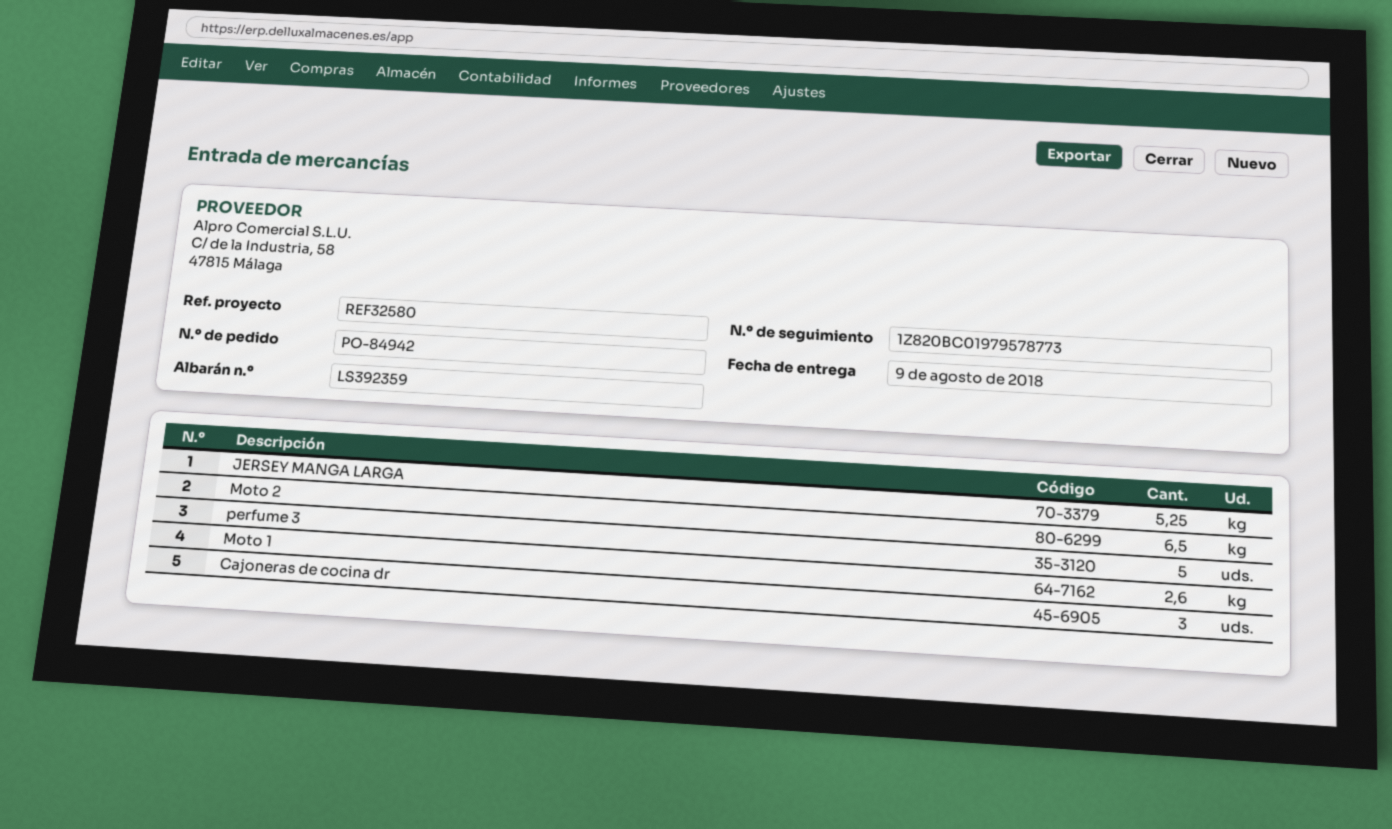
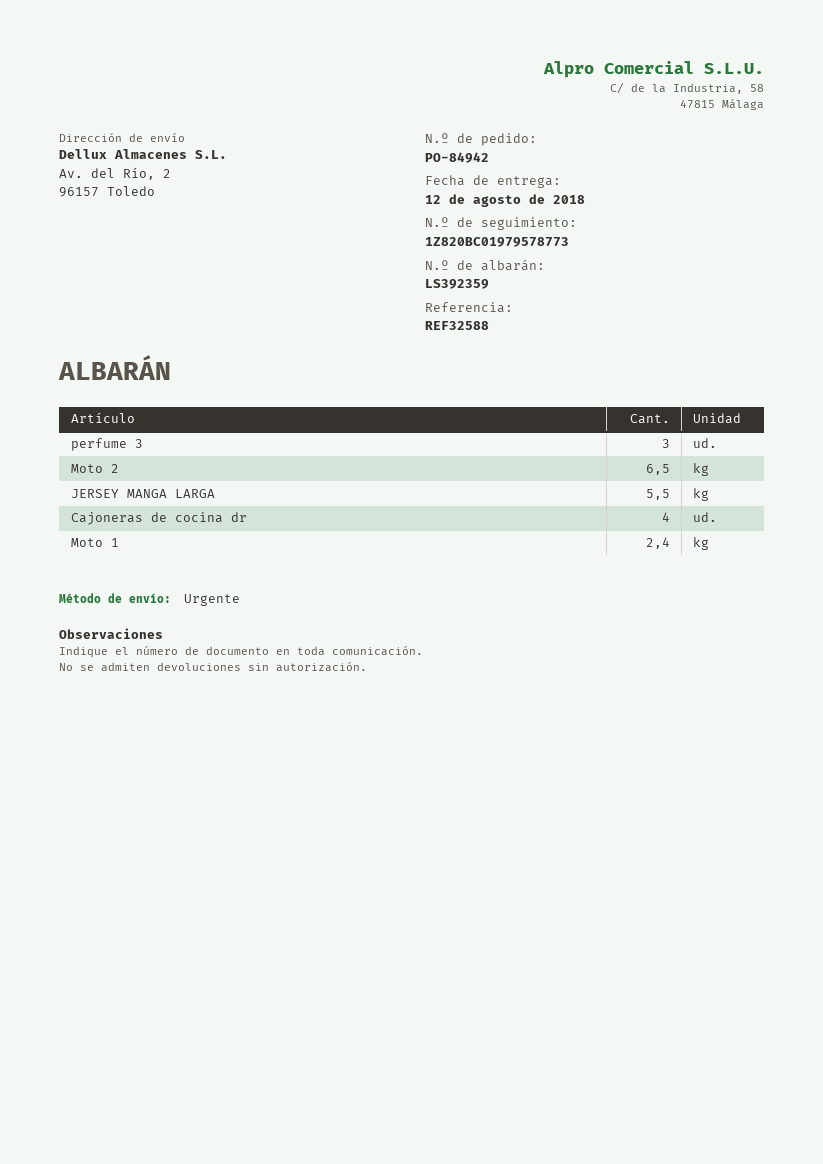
delivery date: 2018-08-09 -> 2018-08-12
reference: REF32580 -> REF32588
JERSEY MANGA LARGA: 5.25 -> 5.5
perfume 3: 5 -> 3
Moto 1: 2.6 -> 2.4
Cajoneras de cocina dr: 3 -> 4

